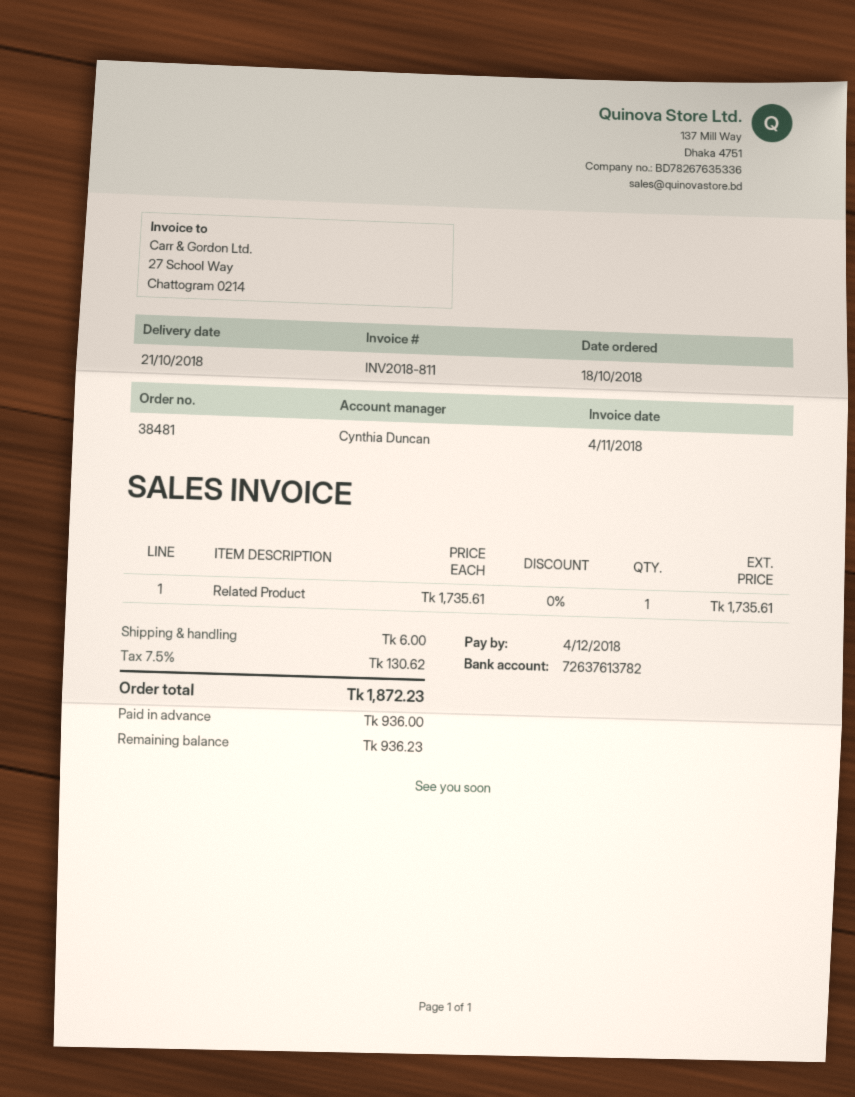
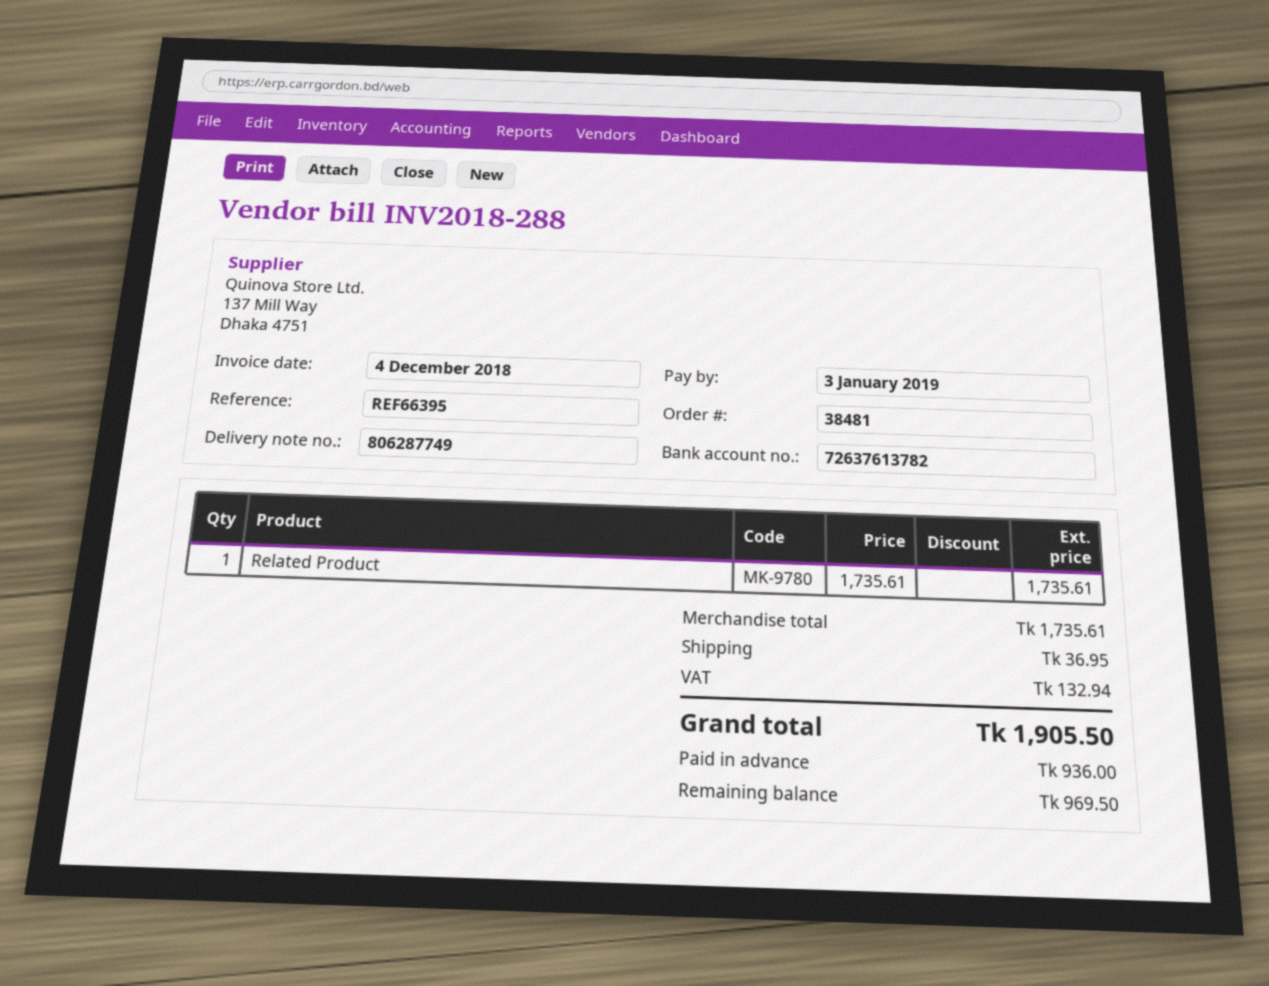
invoice number: INV2018-811 -> INV2018-288
invoice date: 2018-11-04 -> 2018-12-04
due date: 2018-12-04 -> 2019-01-03
shipping: 6.00 -> 36.95
tax: 130.62 -> 132.94
total: 1872.23 -> 1905.50
balance: 936.23 -> 969.50

